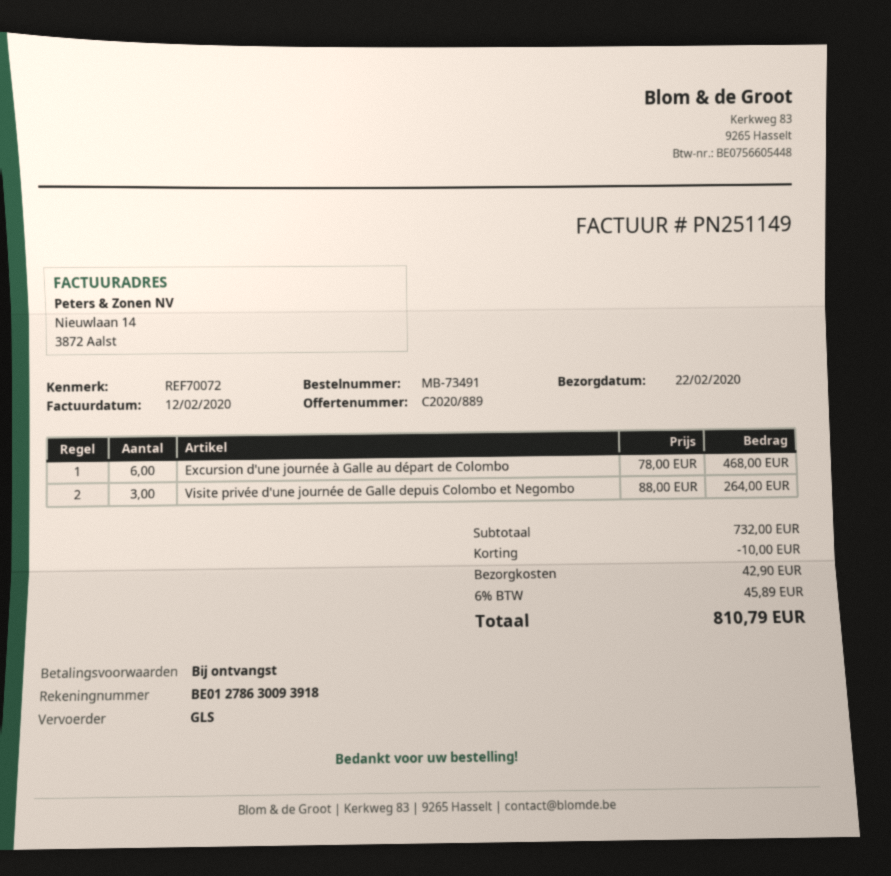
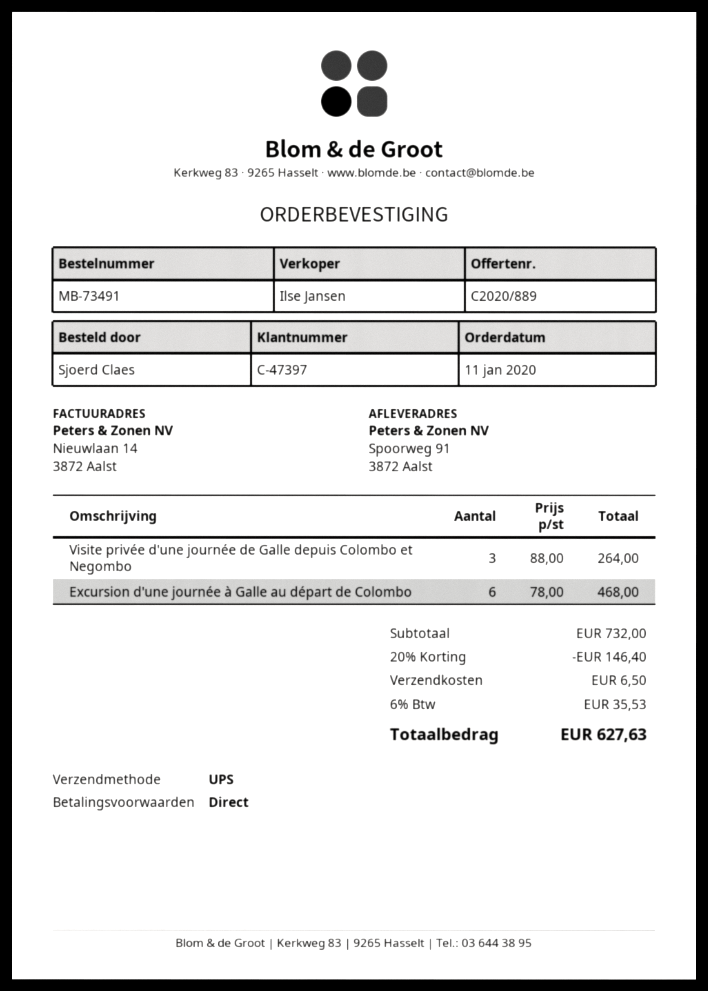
shipping method: GLS -> UPS
discount: 10.00 -> 146.40
shipping: 42.90 -> 6.50
tax: 6% = 45.89 -> 6% = 35.53
total: 810.79 -> 627.63

